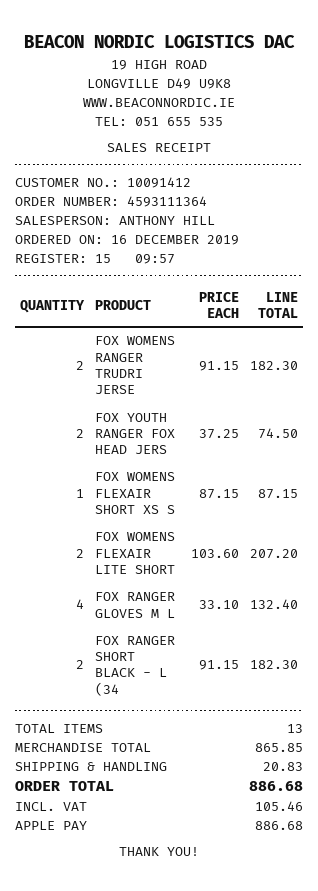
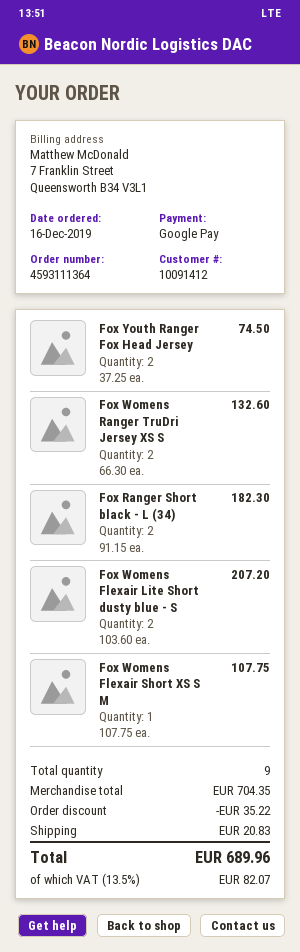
payment method: Apple Pay -> Google Pay
FOX WOMENS RANGER TRUDRI JERSE: 2 x 91.15 = 182.30 -> 2 x 66.30 = 132.60
FOX WOMENS FLEXAIR SHORT XS S: 1 x 87.15 = 87.15 -> 1 x 107.75 = 107.75
FOX RANGER GLOVES M L: 4 x 33.10 = 132.40 -> none
total quantity: 13 -> 9
subtotal: 865.85 -> 704.35
discount: none -> 35.22
tax: 105.46 -> 82.07
total: 886.68 -> 689.96

